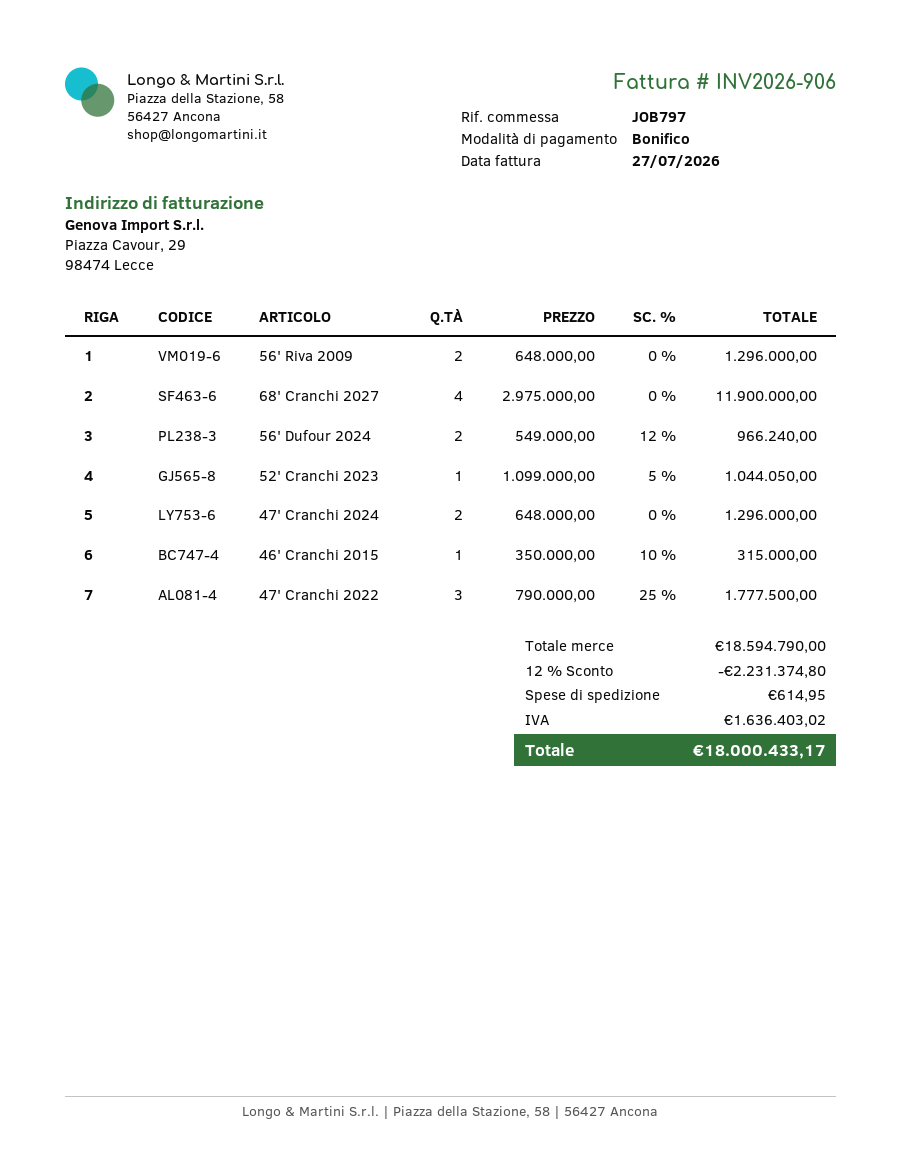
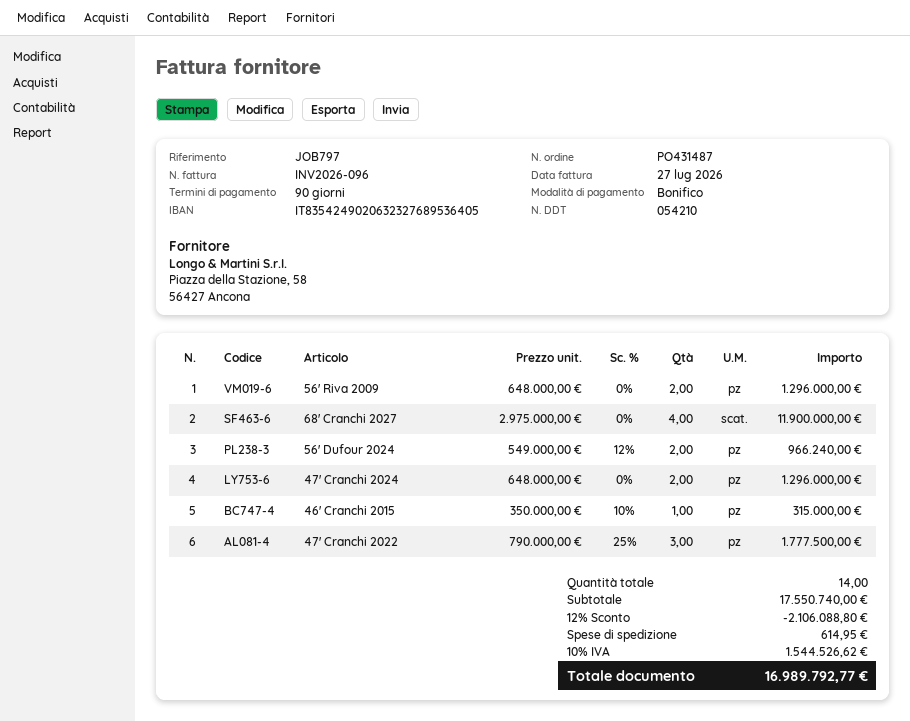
invoice number: INV2026-906 -> INV2026-096
52' Cranchi 2023: 1 x 1099000.00 - 5% = 1044050.00 -> none
subtotal: 18594790.00 -> 17550740.00
discount: 12% = 2231374.80 -> 12% = 2106088.80
tax: 1636403.02 -> 1544526.62
total: 18000433.17 -> 16989792.77

